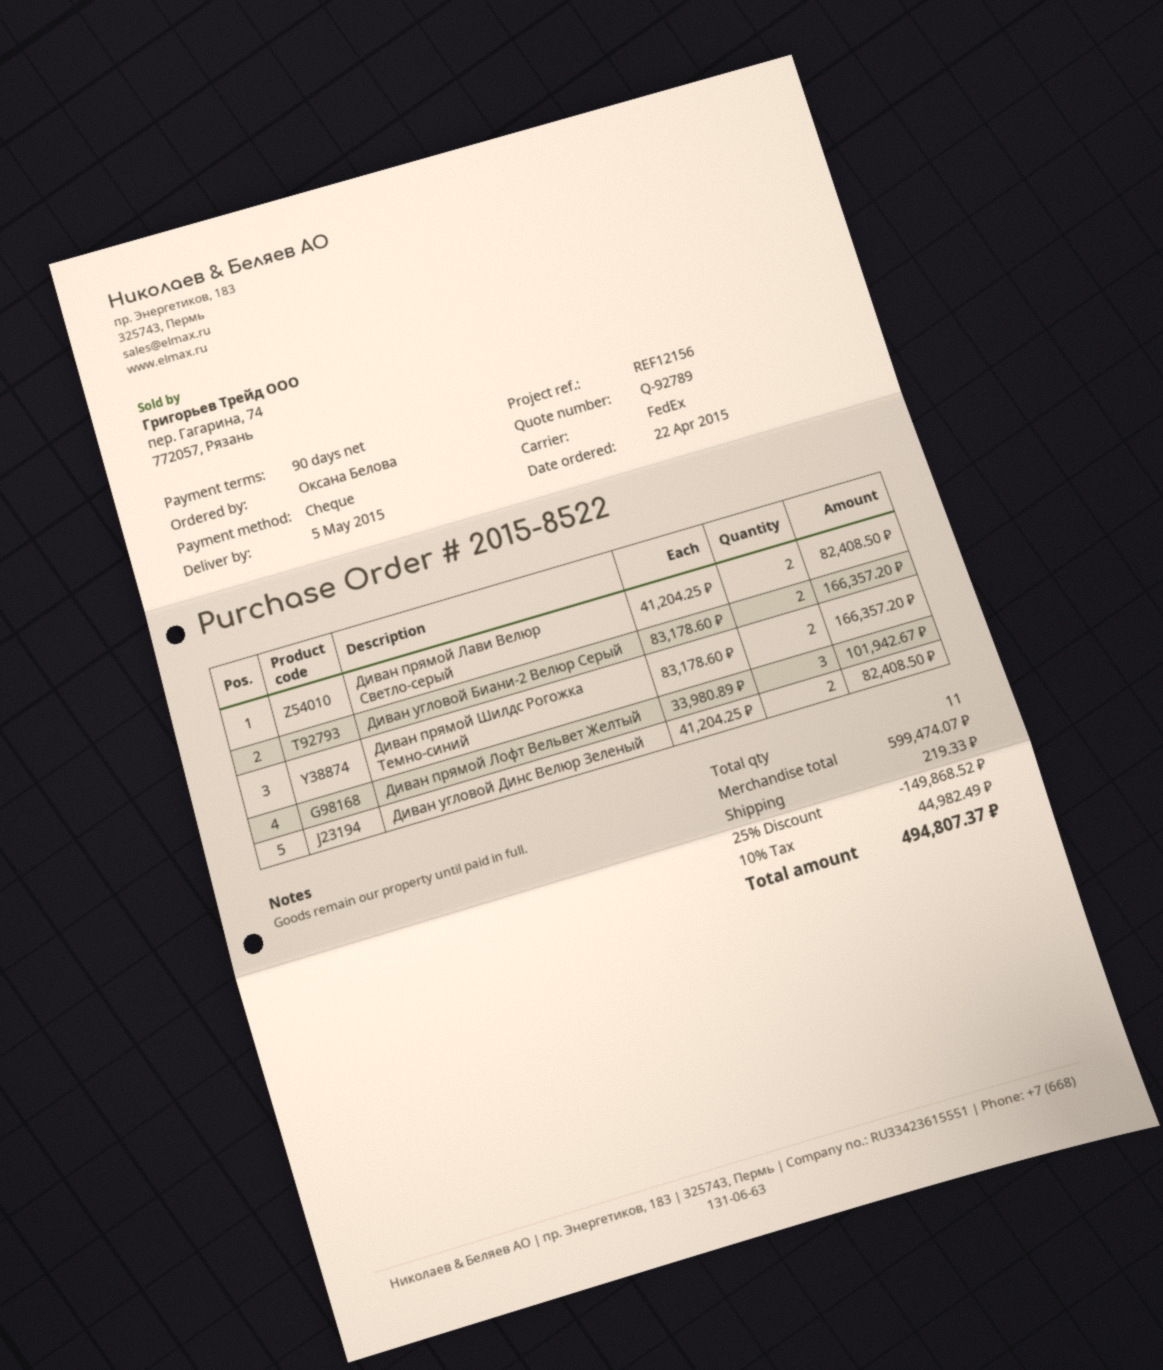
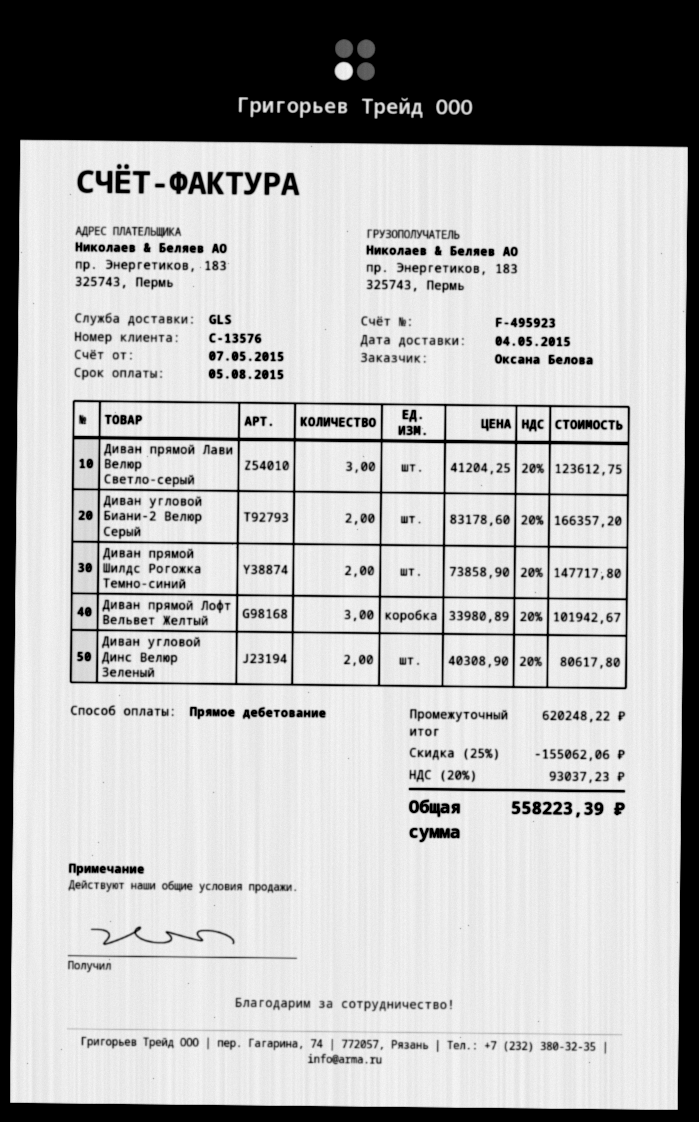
delivery date: 2015-05-05 -> 2015-05-04
payment method: cheque -> direct debit
shipping method: FedEx -> GLS
Диван прямой Лави Велюр Светло-серый: 2 x 41204.25 = 82408.50 -> 3 x 41204.25 = 123612.75
Диван прямой Шилдс Рогожка Темно-синий: 2 x 83178.60 = 166357.20 -> 2 x 73858.90 = 147717.80
Диван угловой Динс Велюр Зеленый: 2 x 41204.25 = 82408.50 -> 2 x 40308.90 = 80617.80
subtotal: 599474.07 -> 620248.22
discount: 25% = 149868.52 -> 25% = 155062.06
shipping: 219.33 -> none
tax: 10% = 44982.49 -> 20% = 93037.23
total: 494807.37 -> 558223.39

